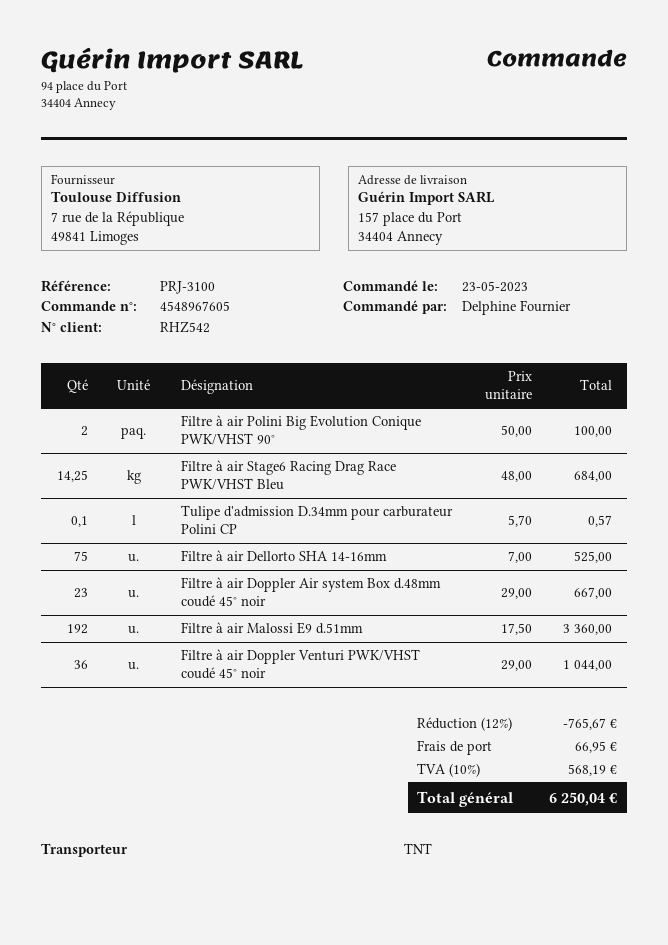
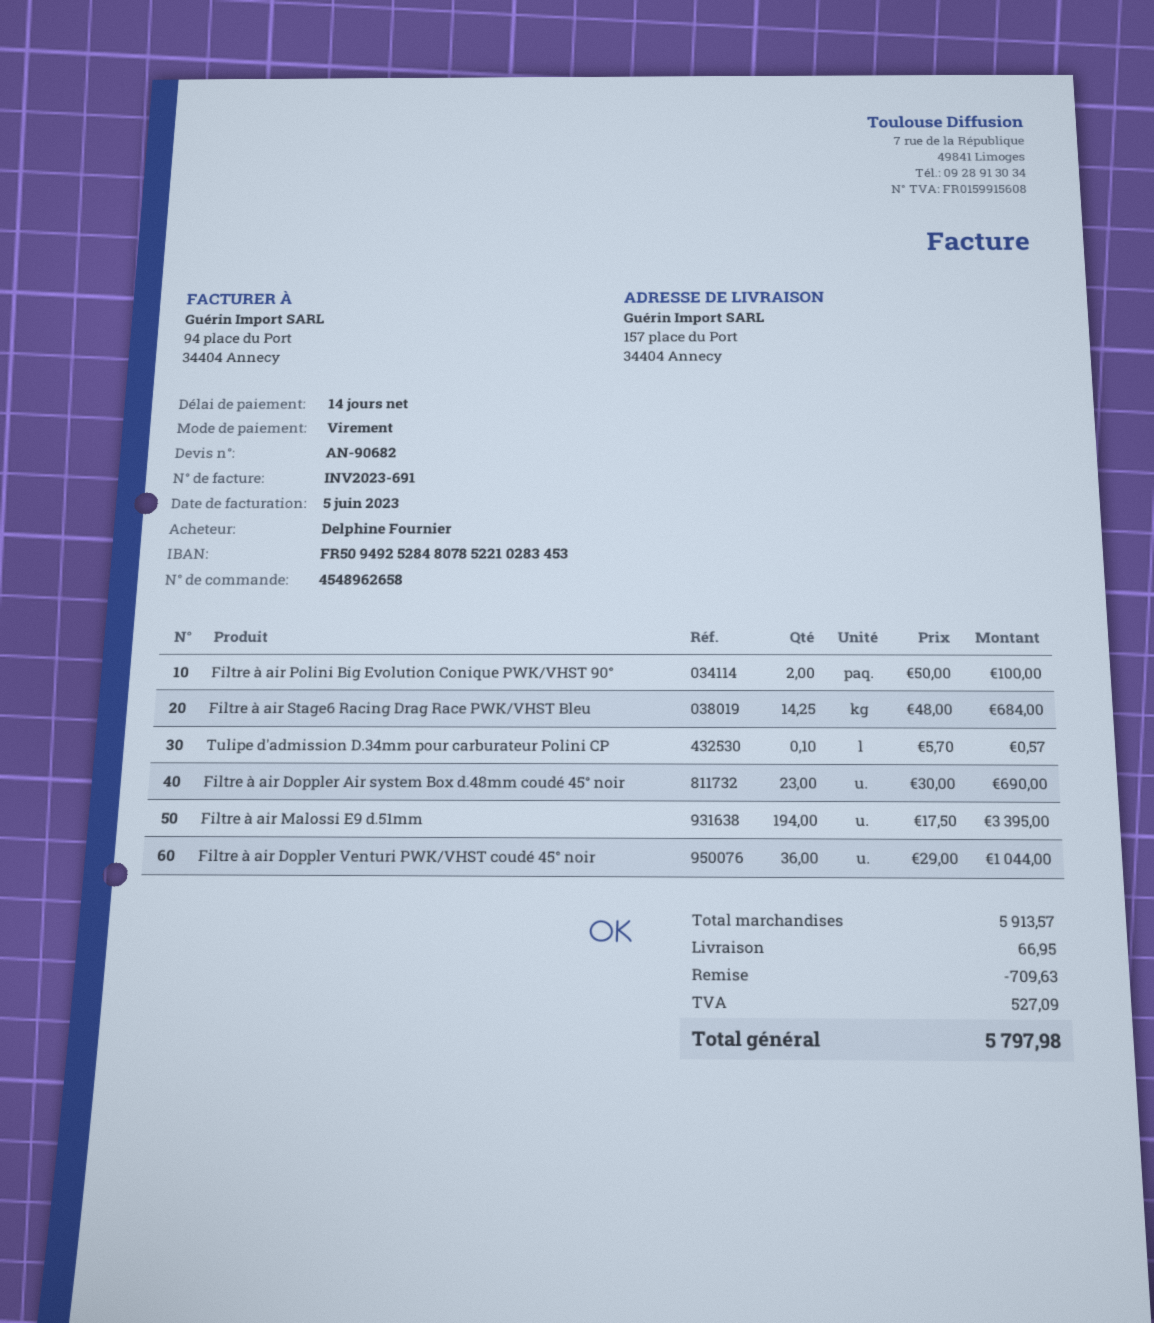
order number: 4548967605 -> 4548962658
Filtre à air Dellorto SHA 14-16mm: 75 x 7.00 = 525.00 -> none
Filtre à air Doppler Air system Box d.48mm coudé 45° noir: 23 x 29.00 = 667.00 -> 23 x 30.00 = 690.00
Filtre à air Malossi E9 d.51mm: 192 x 17.50 = 3360.00 -> 194 x 17.50 = 3395.00
discount: 765.67 -> 709.63
tax: 568.19 -> 527.09
total: 6250.04 -> 5797.98

